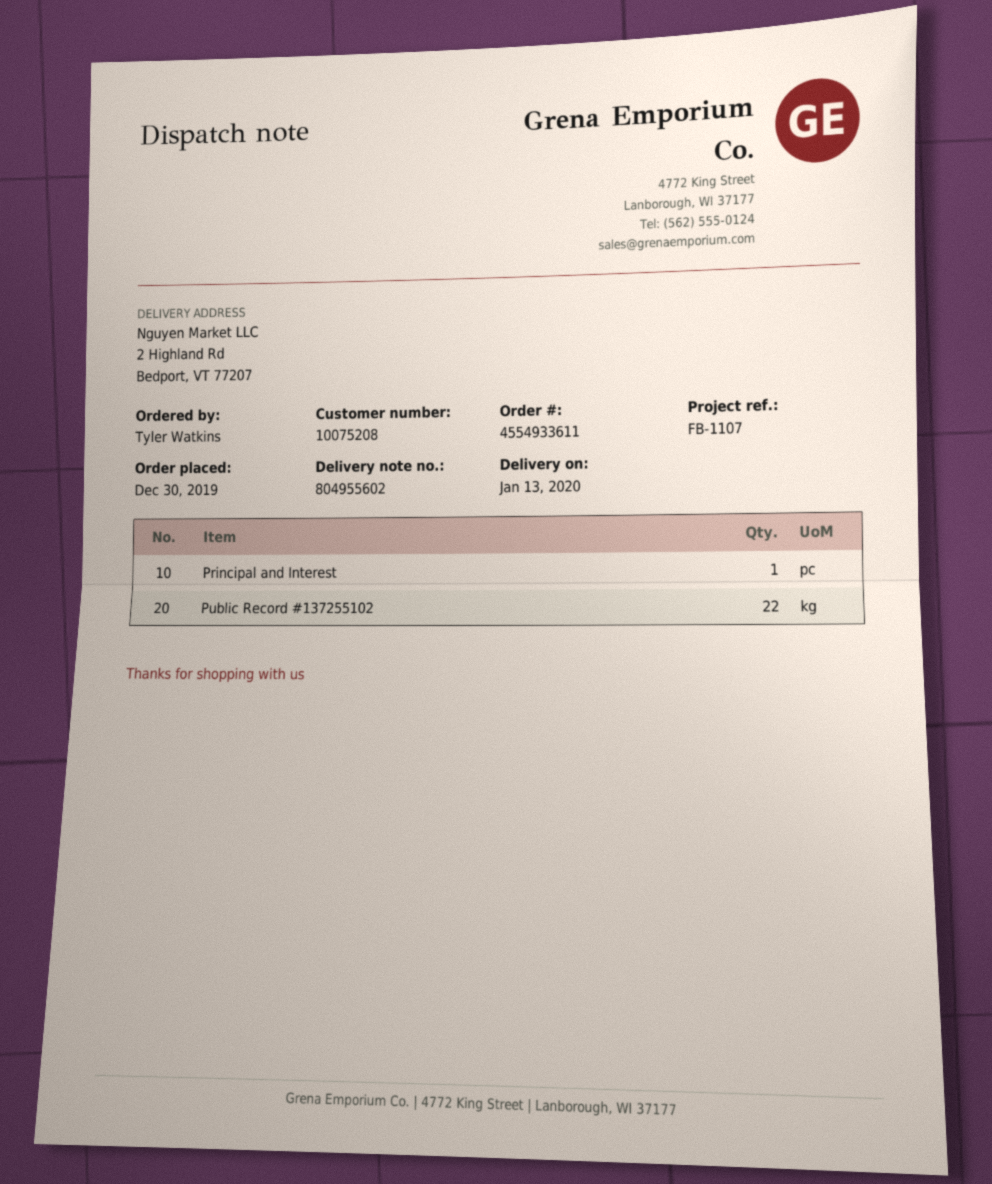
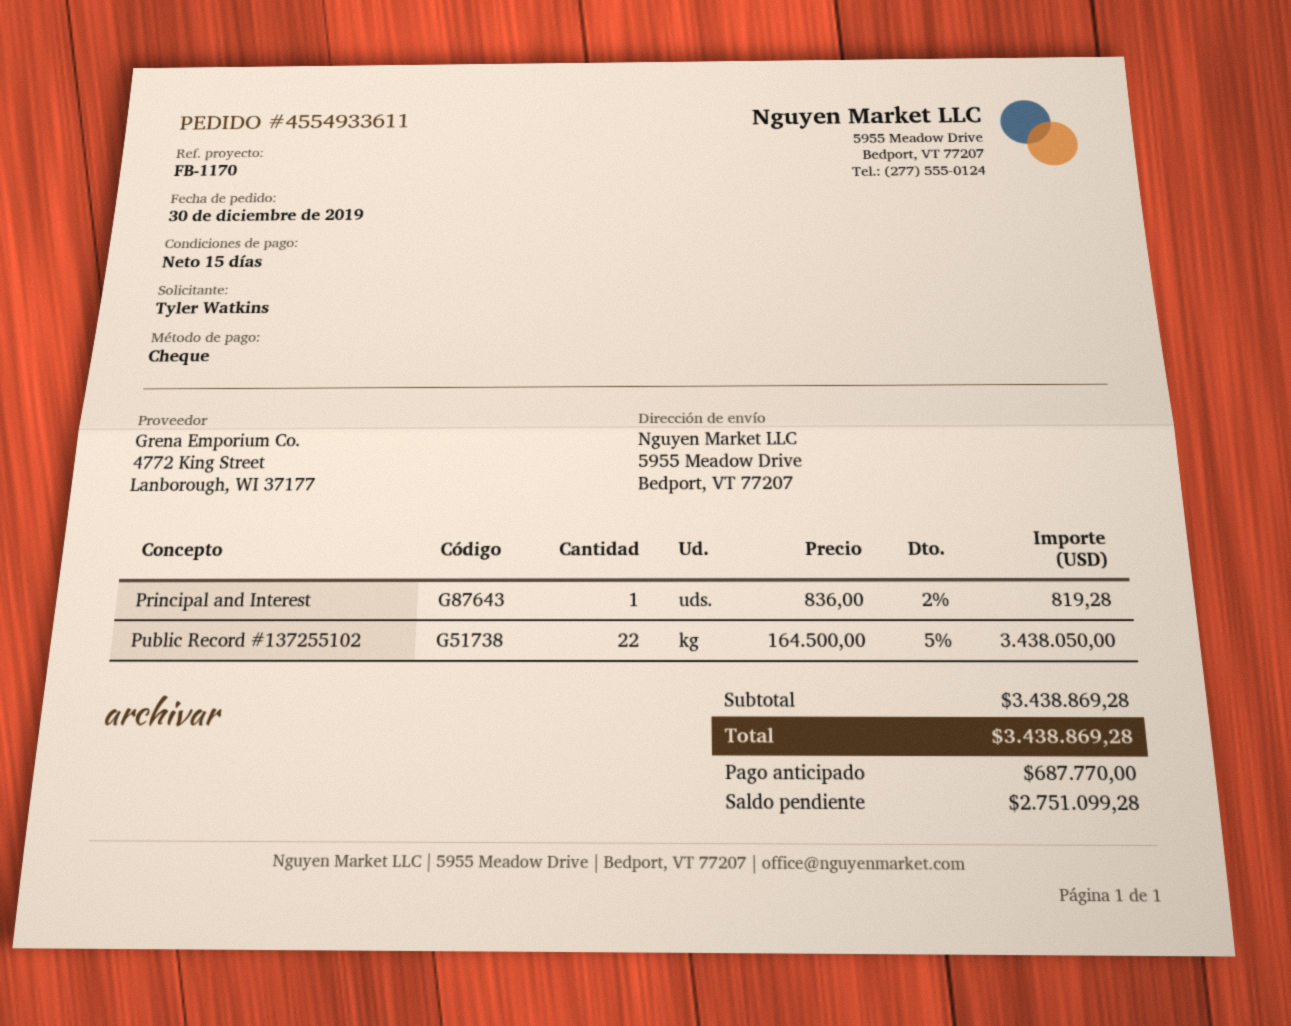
reference: FB-1107 -> FB-1170
ship to: 2 Highland Rd, Bedport, VT 77207 -> 5955 Meadow Drive, Bedport, VT 77207

